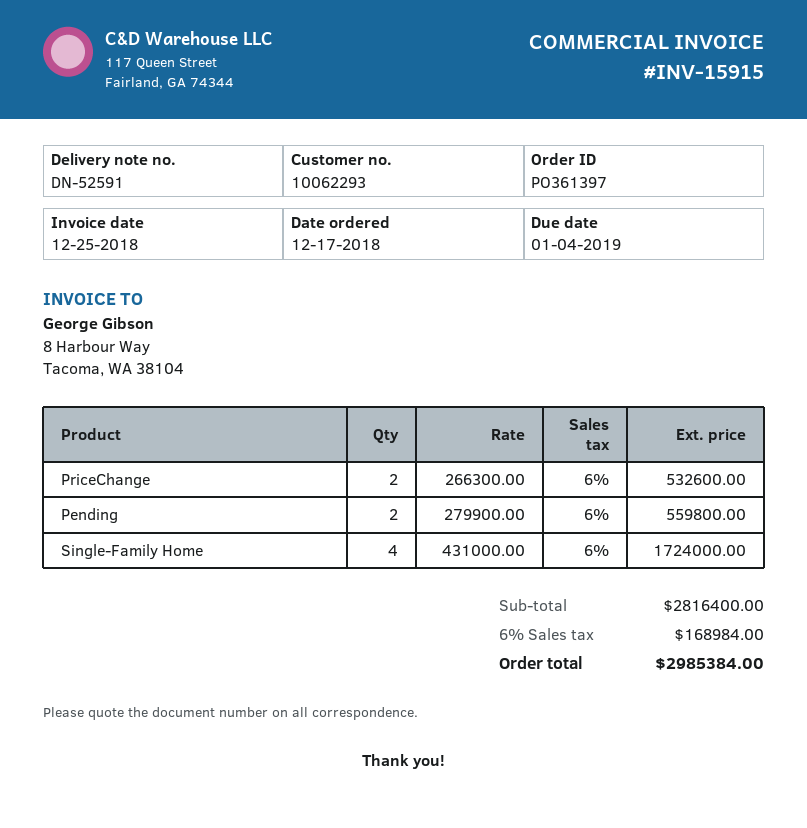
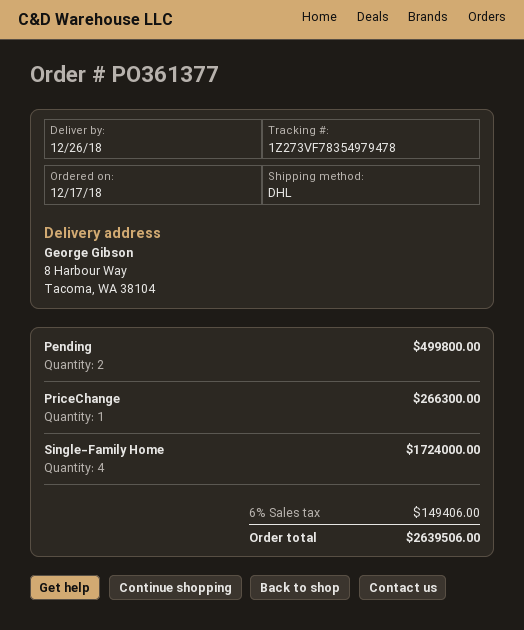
order number: PO361397 -> PO361377
PriceChange: 2 for 532600.00 -> 1 for 266300.00
Pending: 2 for 559800.00 -> 2 for 499800.00
tax: 6% = 168984.00 -> 6% = 149406.00
total: 2985384.00 -> 2639506.00

